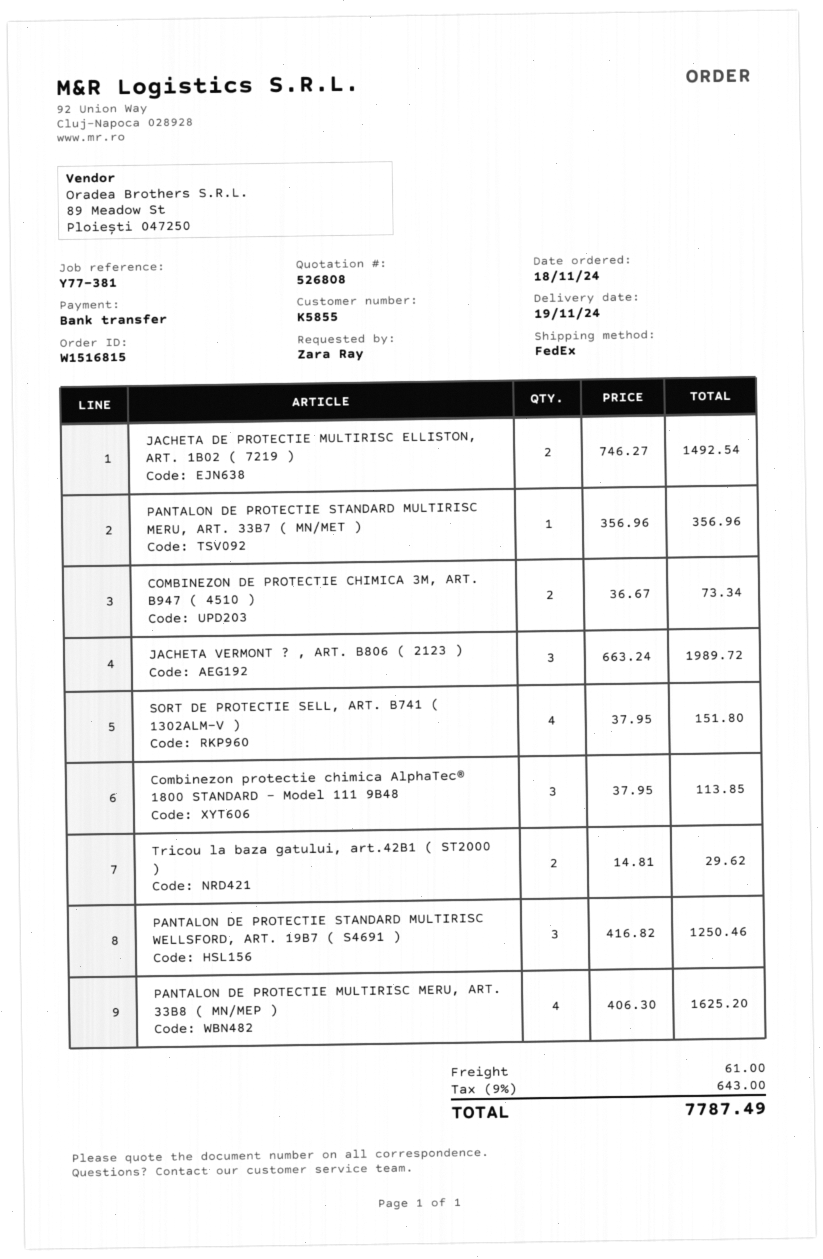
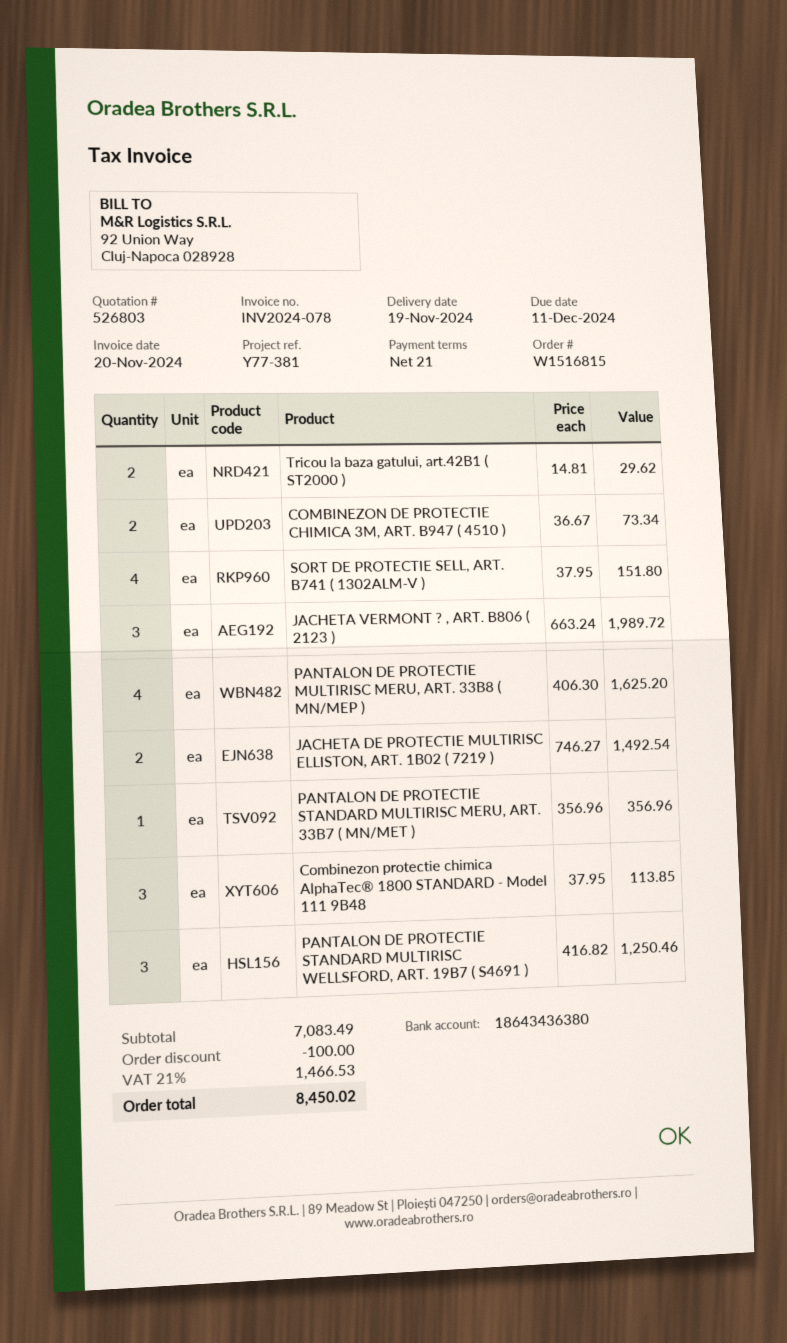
quote number: 526808 -> 526803
discount: none -> 100.00
shipping: 61.00 -> none
tax: 9% = 643.00 -> 21% = 1466.53
total: 7787.49 -> 8450.02

